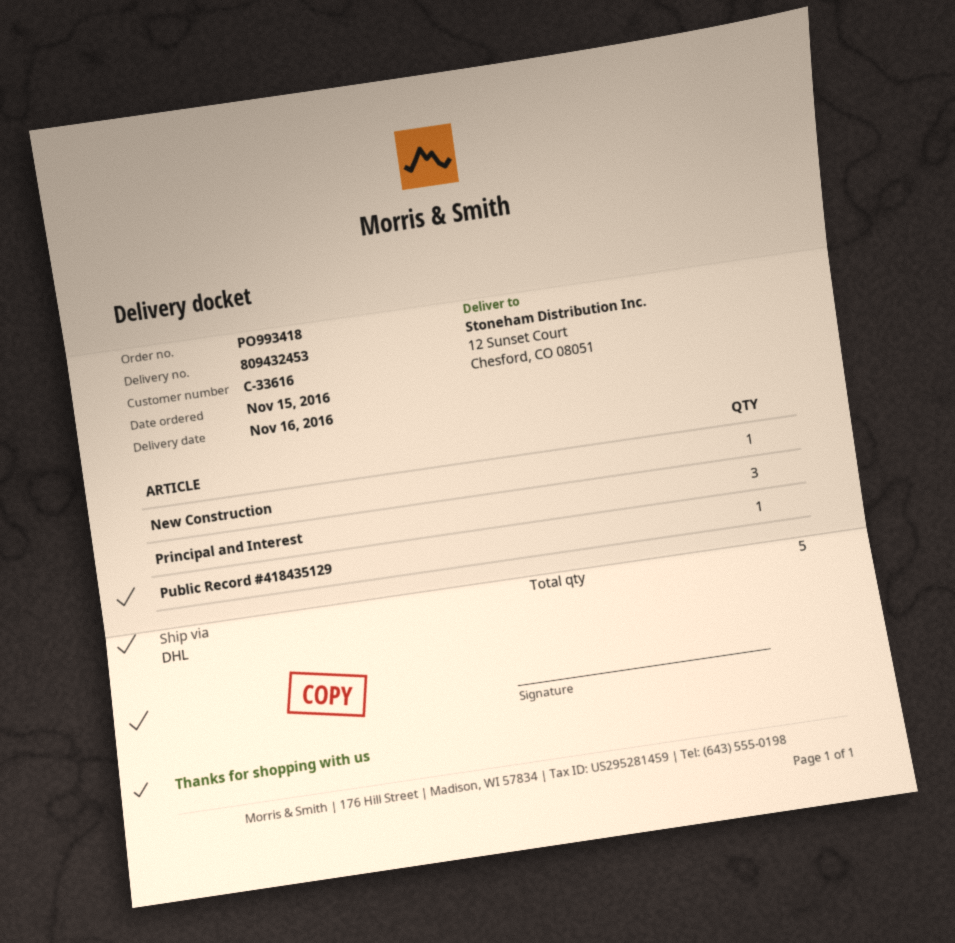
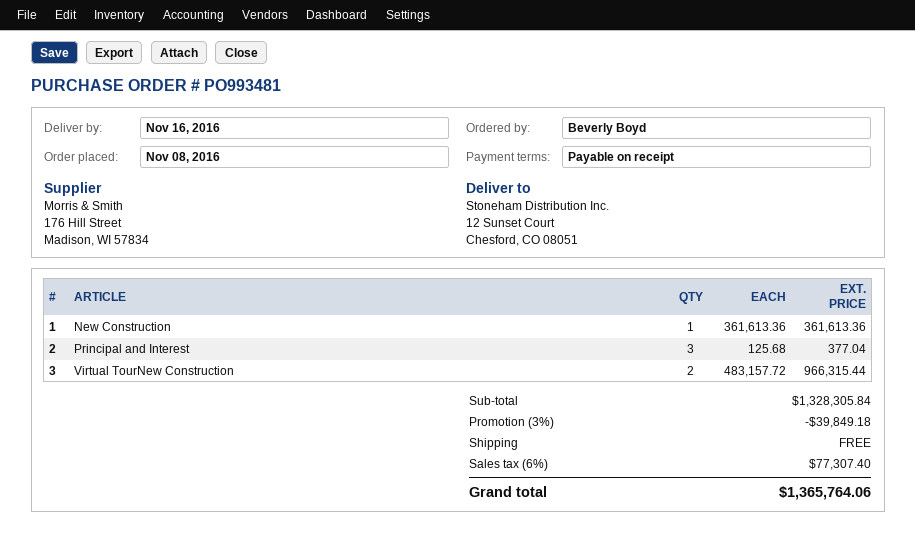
order number: PO993418 -> PO993481
order date: 2016-11-15 -> 2016-11-08
Public Record #418435129: 1 -> none
Virtual TourNew Construction: none -> 2

